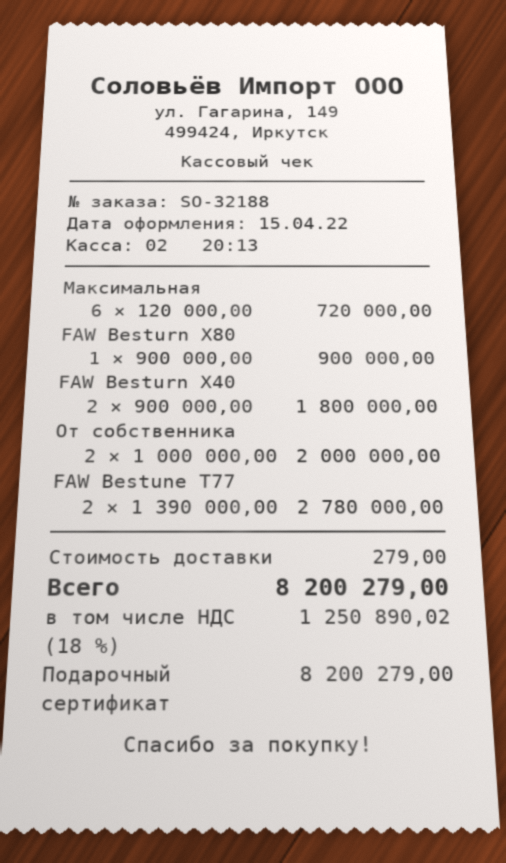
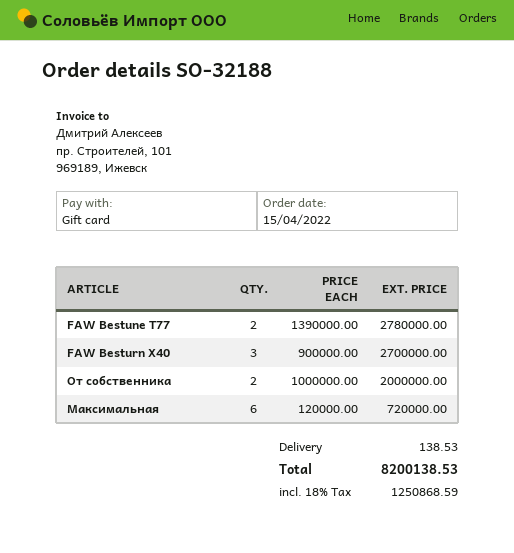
FAW Besturn X80: 1 x 900000.00 = 900000.00 -> none
FAW Besturn X40: 2 x 900000.00 = 1800000.00 -> 3 x 900000.00 = 2700000.00
shipping: 279.00 -> 138.53
tax: 18% = 1250890.02 -> 18% = 1250868.59
total: 8200279.00 -> 8200138.53

